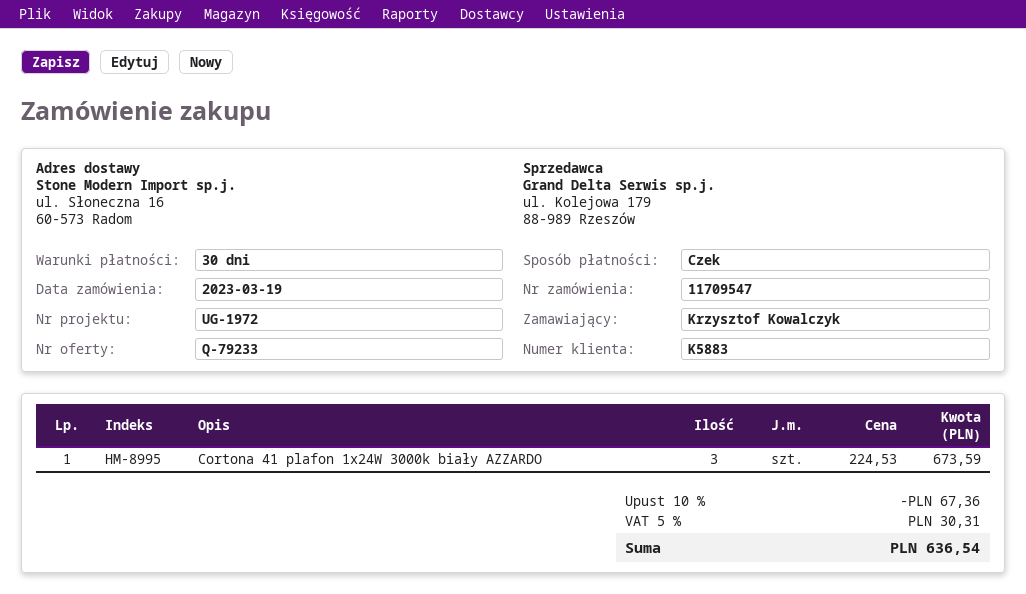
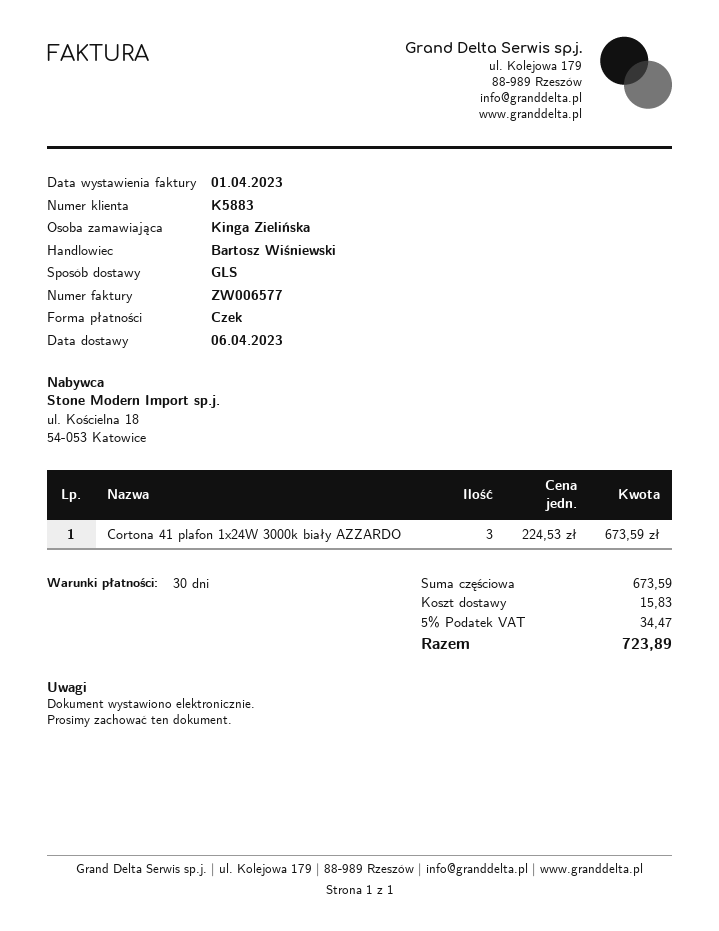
ordered by: Krzysztof Kowalczyk -> Kinga Zielińska
discount: 10% = 67.36 -> none
shipping: none -> 15.83
tax: 5% = 30.31 -> 5% = 34.47
total: 636.54 -> 723.89

